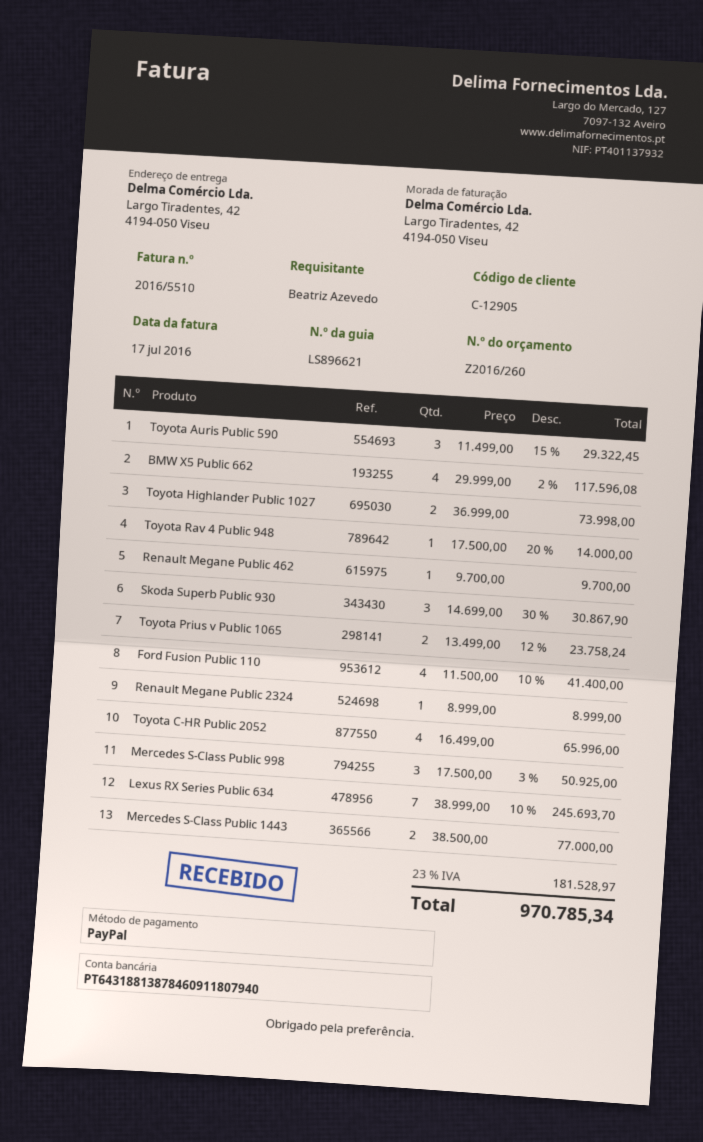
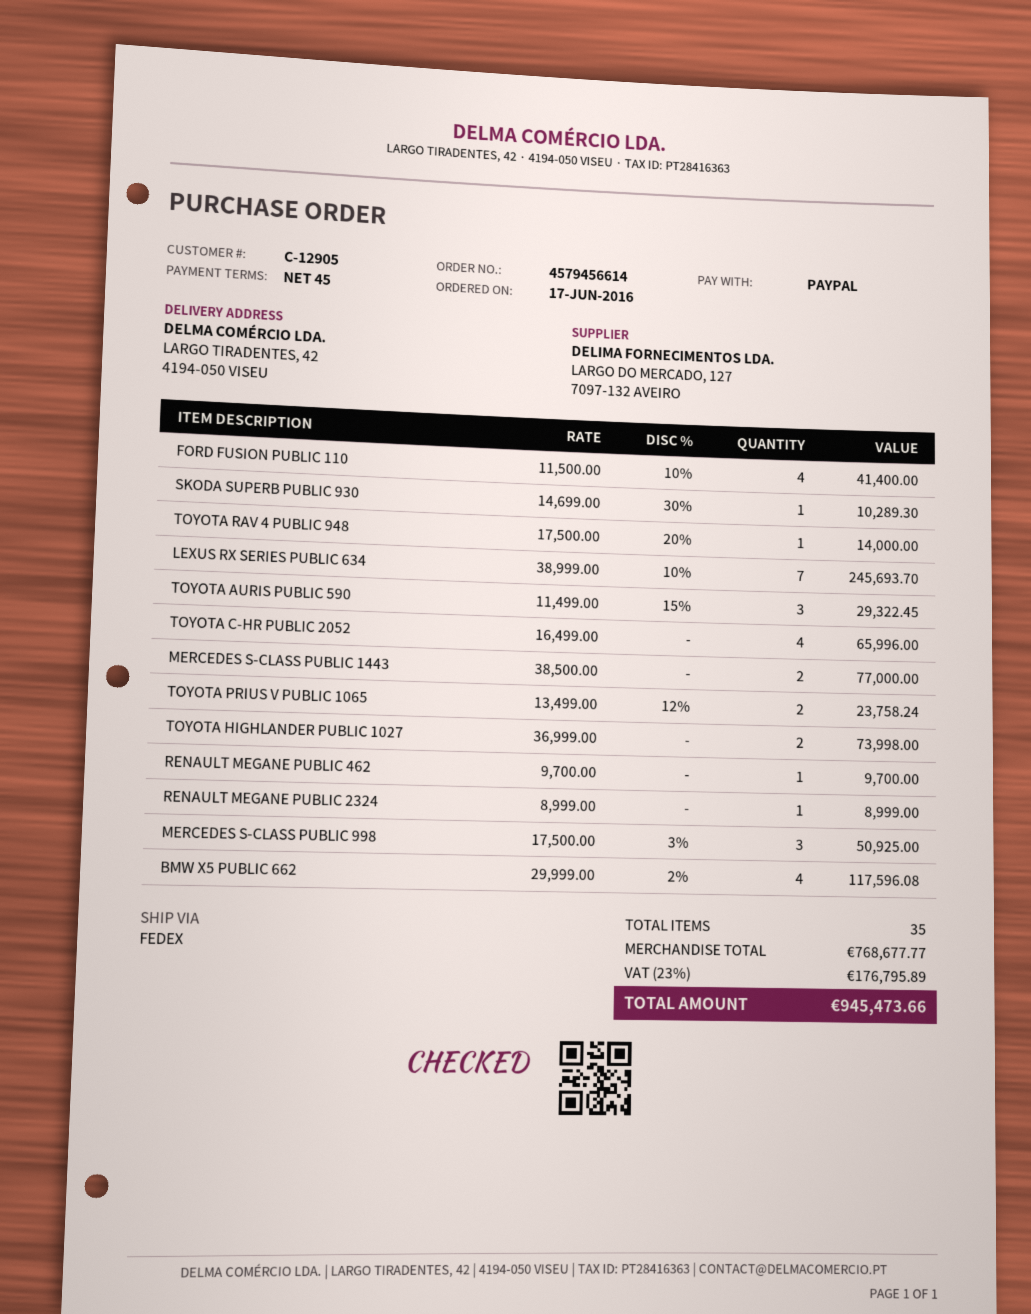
Skoda Superb Public 930: 3 x 14699.00 - 30% = 30867.90 -> 1 x 14699.00 - 30% = 10289.30
tax: 23% = 181528.97 -> 23% = 176795.89
total: 970785.34 -> 945473.66

